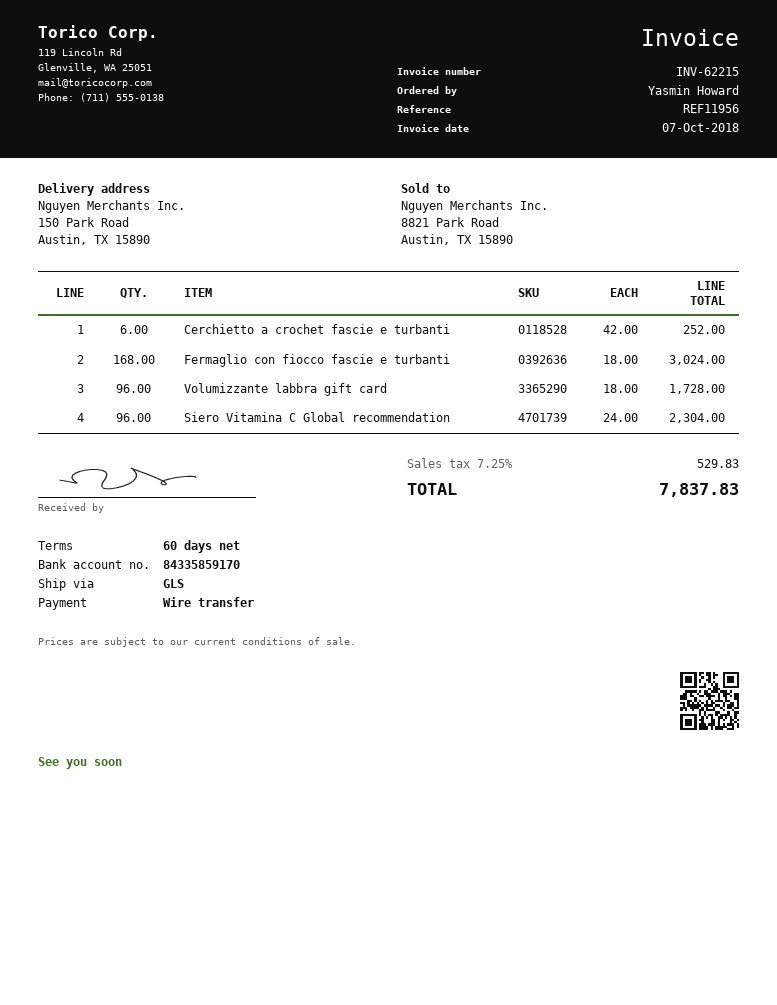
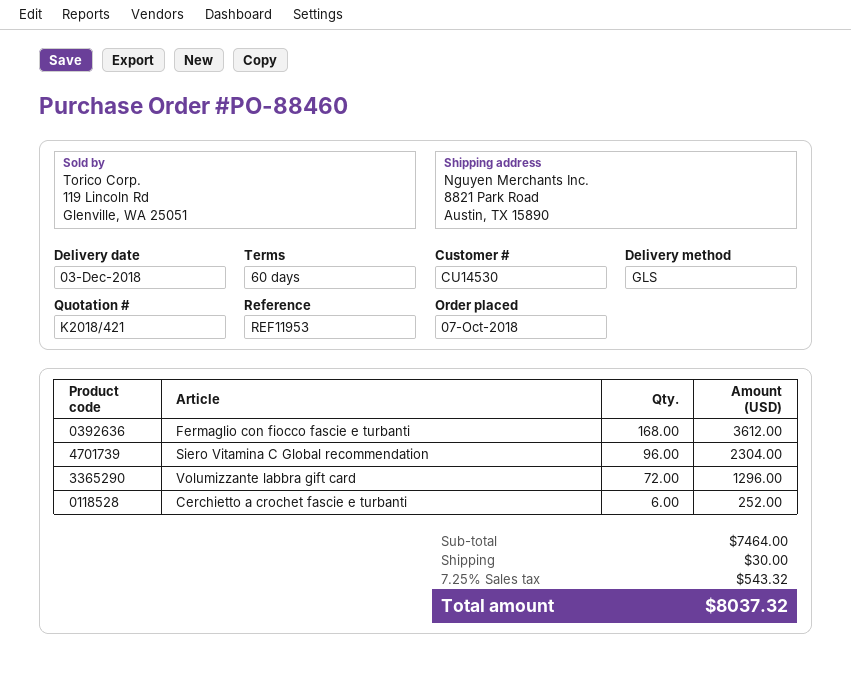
reference: REF11956 -> REF11953
ship to: 150 Park Road, Austin, TX 15890 -> 8821 Park Road, Austin, TX 15890
Fermaglio con fiocco fascie e turbanti: 168 for 3024.00 -> 168 for 3612.00
Volumizzante labbra gift card: 96 for 1728.00 -> 72 for 1296.00
shipping: none -> 30.00
tax: 7.25% = 529.83 -> 7.25% = 543.32
total: 7837.83 -> 8037.32

